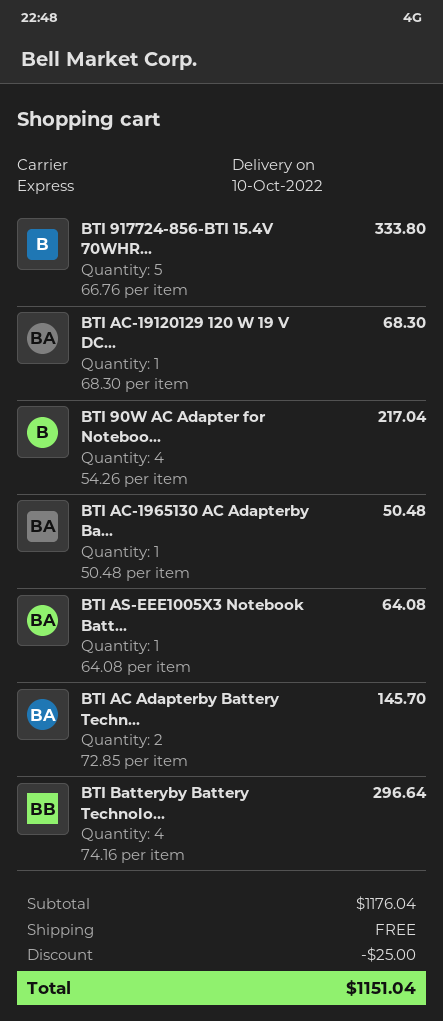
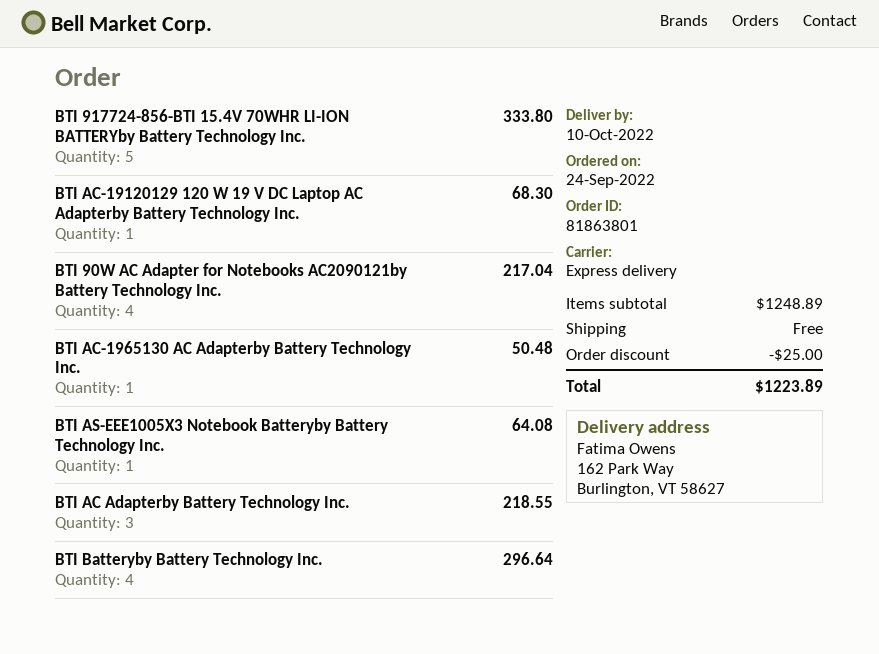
BTI AC Adapterby Battery Techn...: 2 for 145.70 -> 3 for 218.55
subtotal: 1176.04 -> 1248.89
total: 1151.04 -> 1223.89

